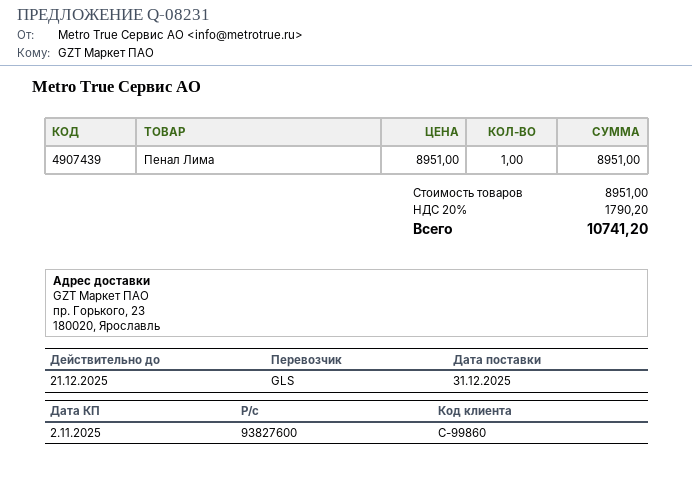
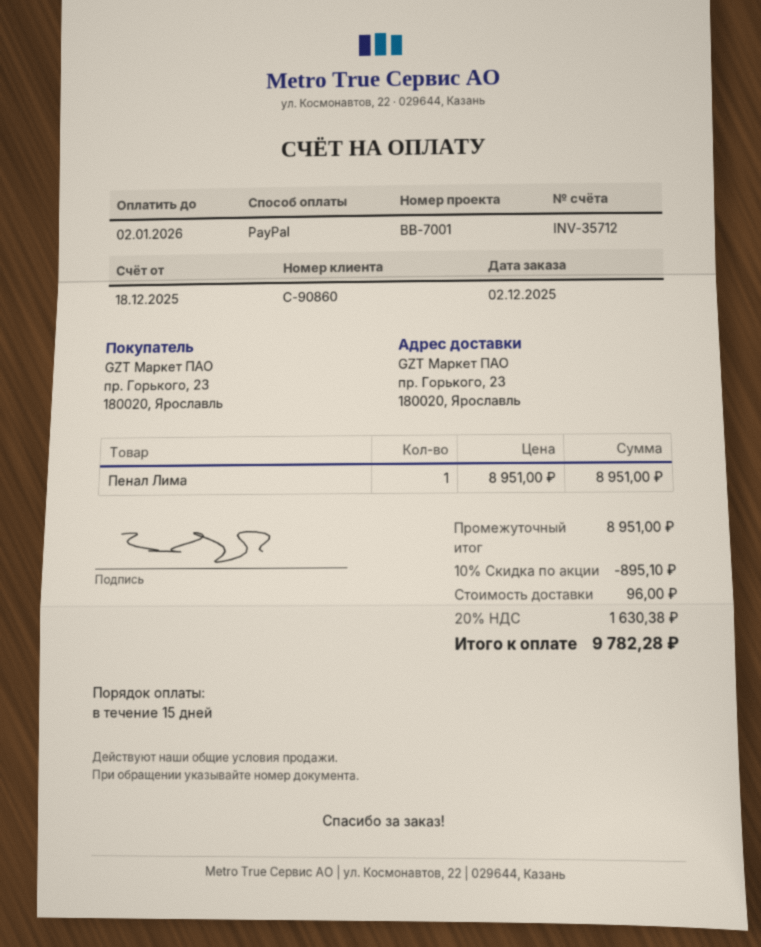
customer number: C-99860 -> C-90860
discount: none -> 10% = 895.10
shipping: none -> 96.00
tax: 20% = 1790.20 -> 20% = 1630.38
total: 10741.20 -> 9782.28

